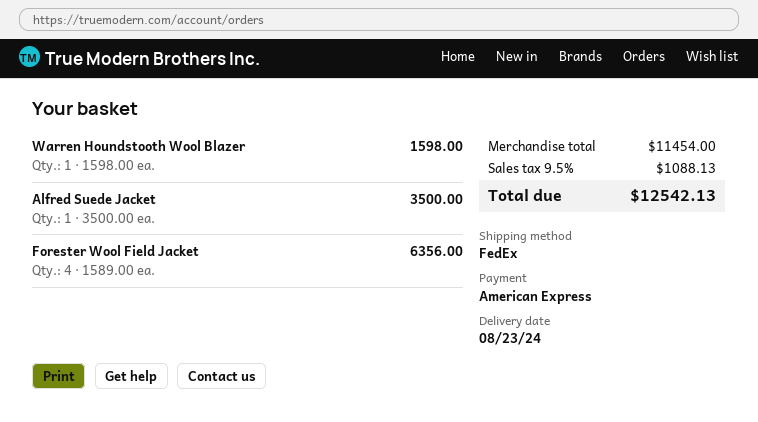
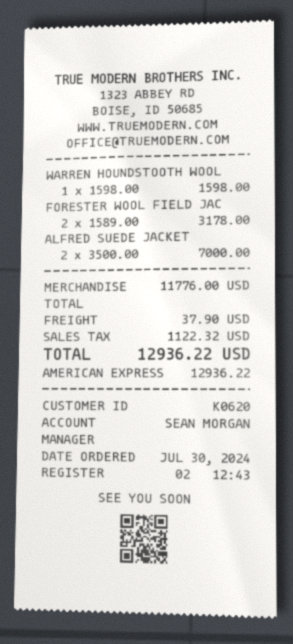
Alfred Suede Jacket: 1 x 3500.00 = 3500.00 -> 2 x 3500.00 = 7000.00
Forester Wool Field Jacket: 4 x 1589.00 = 6356.00 -> 2 x 1589.00 = 3178.00
subtotal: 11454.00 -> 11776.00
shipping: none -> 37.90
tax: 1088.13 -> 1122.32
total: 12542.13 -> 12936.22

